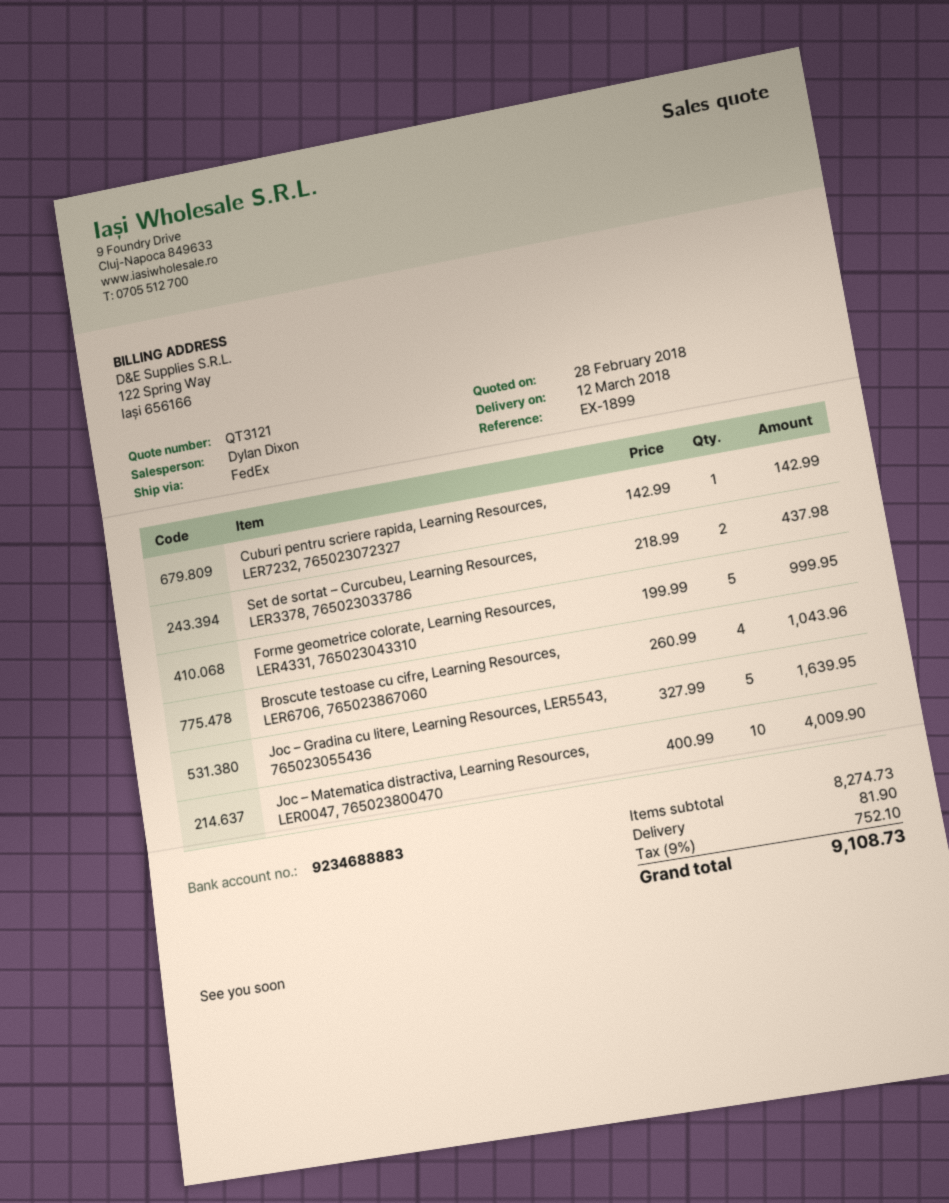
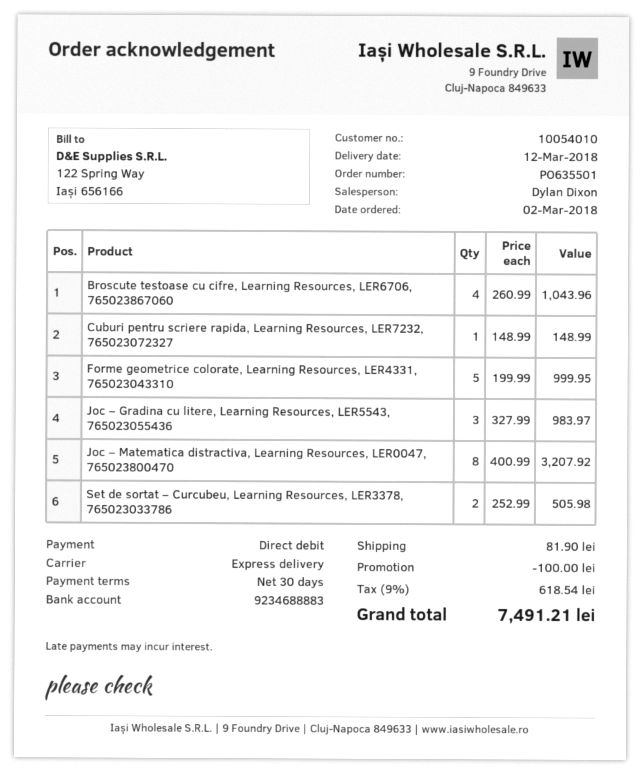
shipping method: FedEx -> express
Cuburi pentru scriere rapida, Learning Resources, LER7232, 765023072327: 1 x 142.99 = 142.99 -> 1 x 148.99 = 148.99
Set de sortat – Curcubeu, Learning Resources, LER3378, 765023033786: 2 x 218.99 = 437.98 -> 2 x 252.99 = 505.98
Joc – Gradina cu litere, Learning Resources, LER5543, 765023055436: 5 x 327.99 = 1639.95 -> 3 x 327.99 = 983.97
Joc – Matematica distractiva, Learning Resources, LER0047, 765023800470: 10 x 400.99 = 4009.90 -> 8 x 400.99 = 3207.92
discount: none -> 100.00
tax: 9% = 752.10 -> 9% = 618.54
total: 9108.73 -> 7491.21

